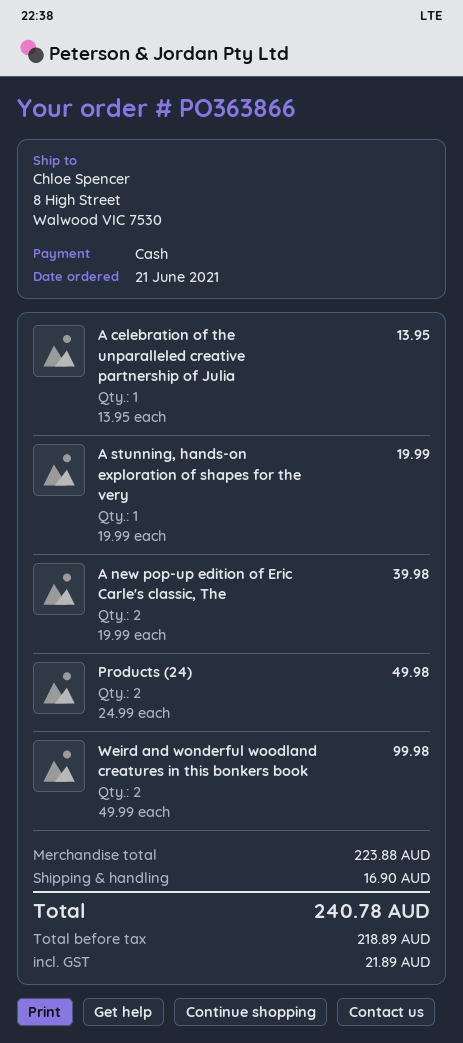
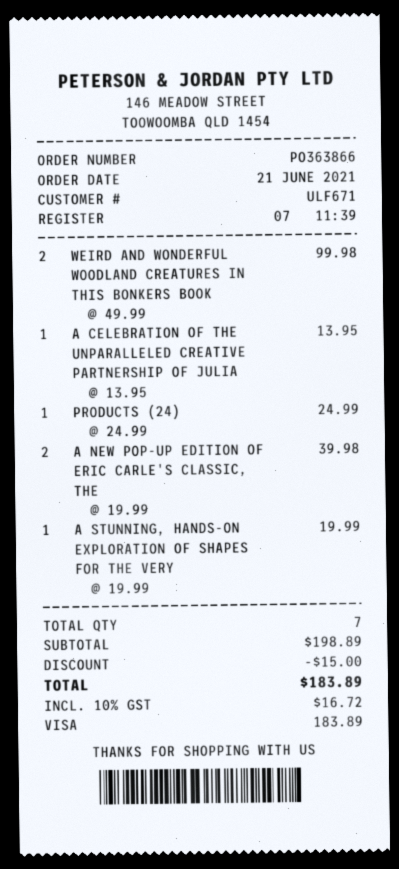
payment method: cash -> Visa
Products (24): 2 x 24.99 = 49.98 -> 1 x 24.99 = 24.99
subtotal: 223.88 -> 198.89
discount: none -> 15.00
shipping: 16.90 -> none
tax: 21.89 -> 16.72
total: 240.78 -> 183.89

